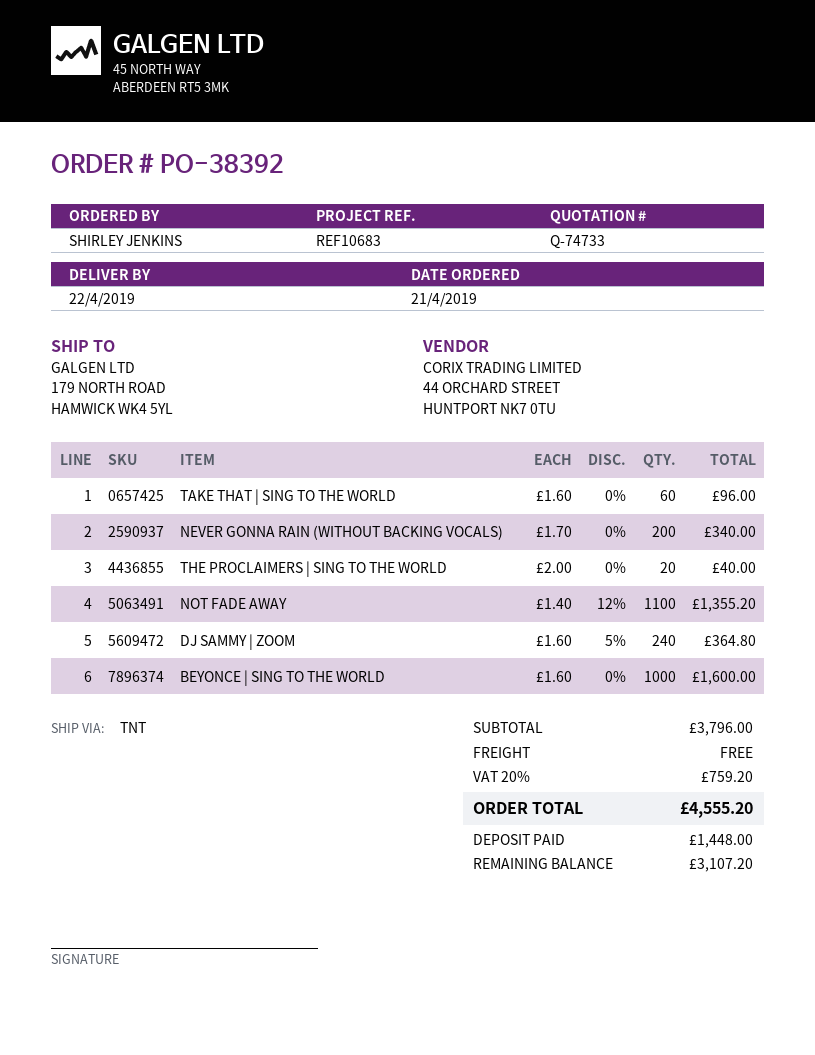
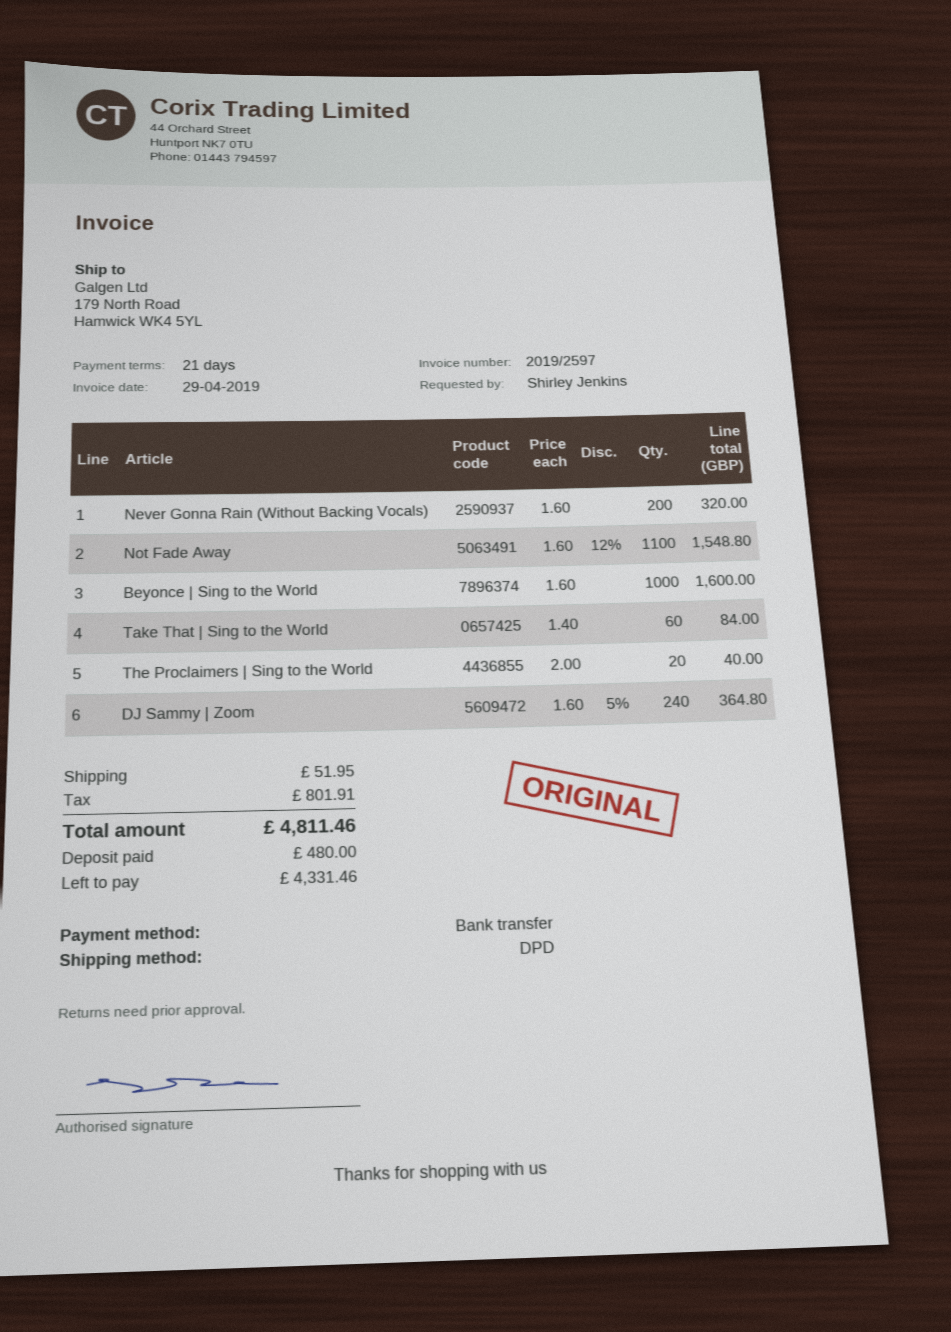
shipping method: TNT -> DPD
TAKE THAT | SING TO THE WORLD: 60 x 1.60 = 96.00 -> 60 x 1.40 = 84.00
NEVER GONNA RAIN (WITHOUT BACKING VOCALS): 200 x 1.70 = 340.00 -> 200 x 1.60 = 320.00
NOT FADE AWAY: 1100 x 1.40 - 12% = 1355.20 -> 1100 x 1.60 - 12% = 1548.80
shipping: 0.00 -> 51.95
tax: 759.20 -> 801.91
total: 4555.20 -> 4811.46
deposit: 1448.00 -> 480.00
balance: 3107.20 -> 4331.46

